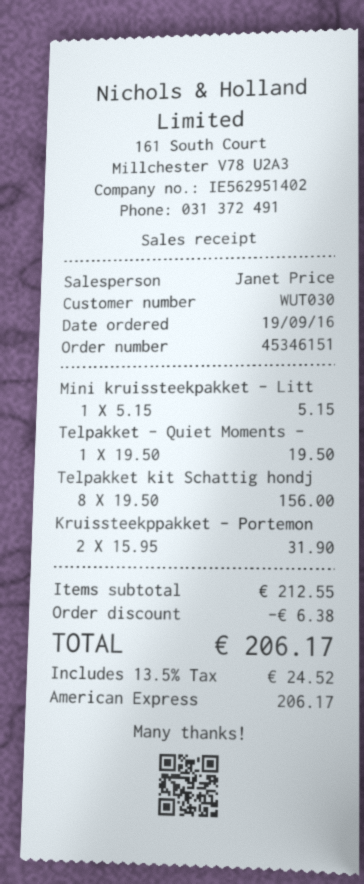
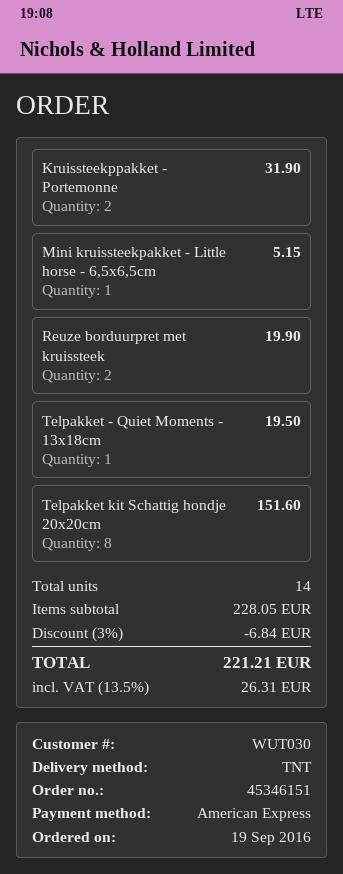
Telpakket kit Schattig hondj: 8 for 156.00 -> 8 for 151.60
Reuze borduurpret met kruissteek: none -> 2 for 19.90
subtotal: 212.55 -> 228.05
discount: 6.38 -> 6.84
tax: 13.5% = 24.52 -> 13.5% = 26.31
total: 206.17 -> 221.21

